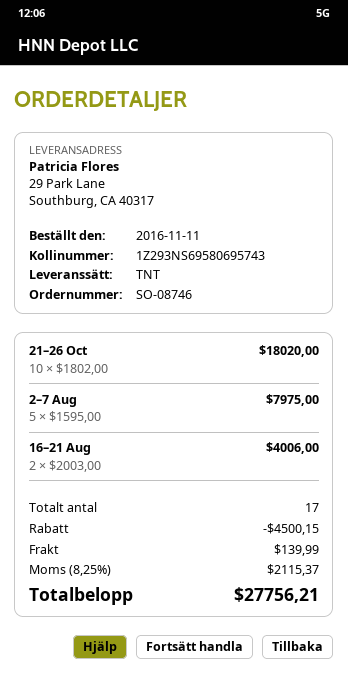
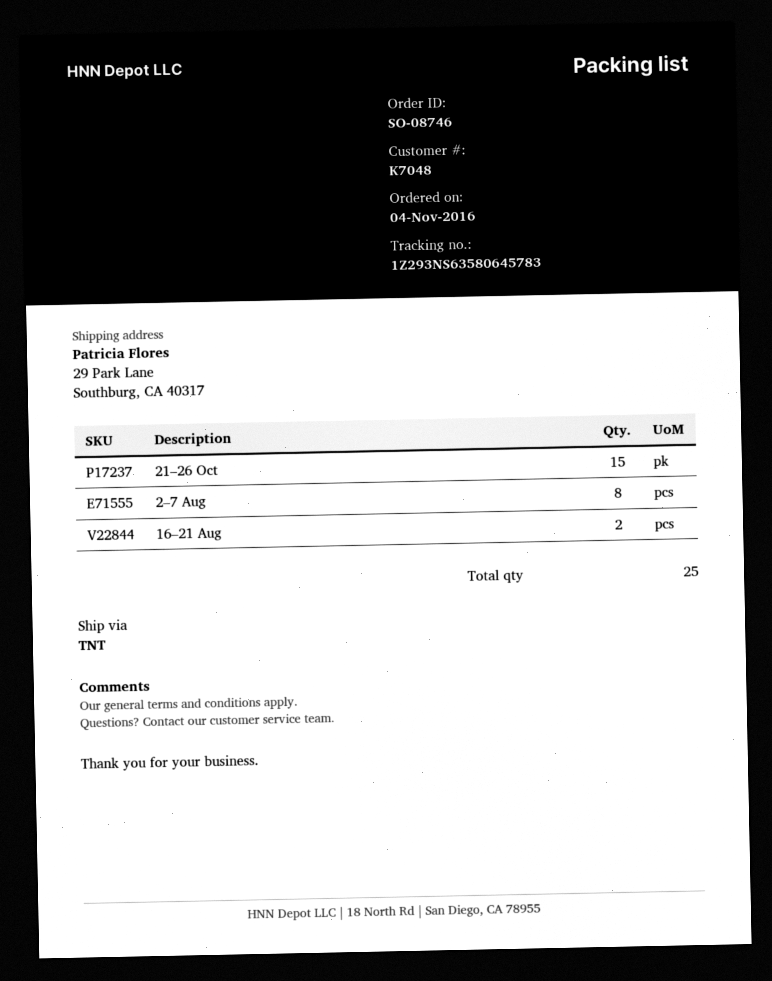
order date: 2016-11-11 -> 2016-11-04
tracking number: 1Z293NS69580695743 -> 1Z293NS63580645783
21–26 Oct: 10 -> 15
2–7 Aug: 5 -> 8
total quantity: 17 -> 25

